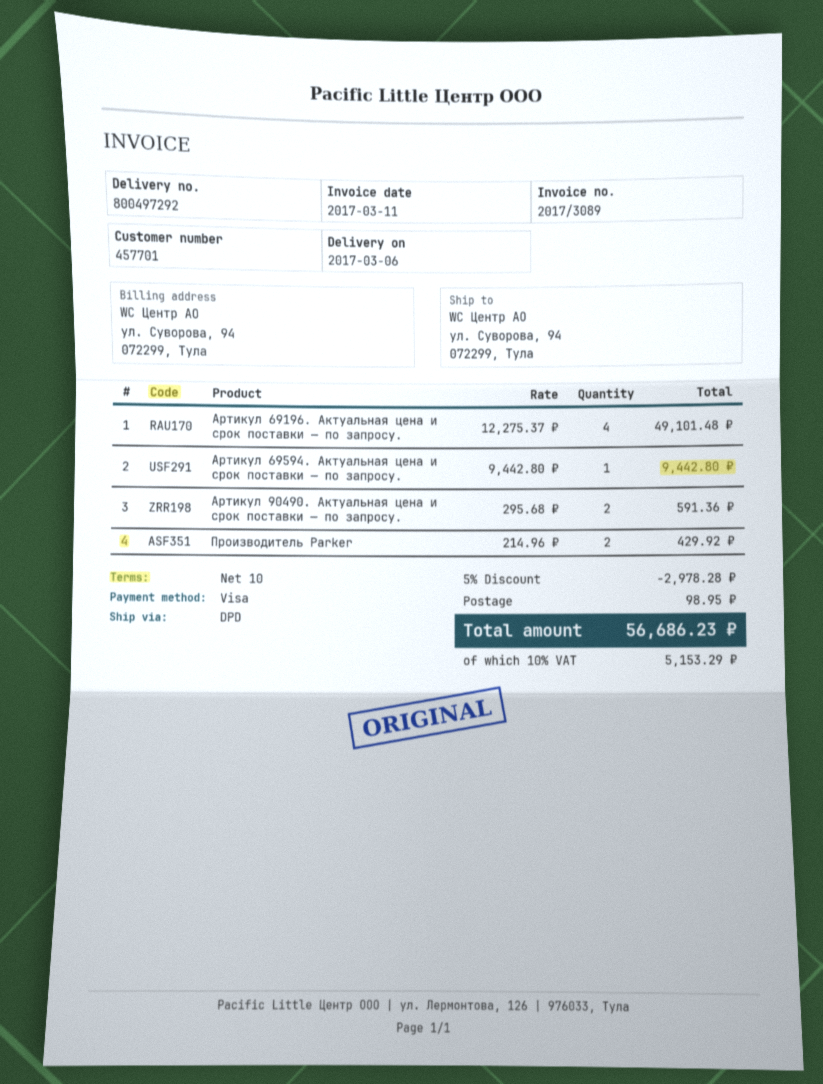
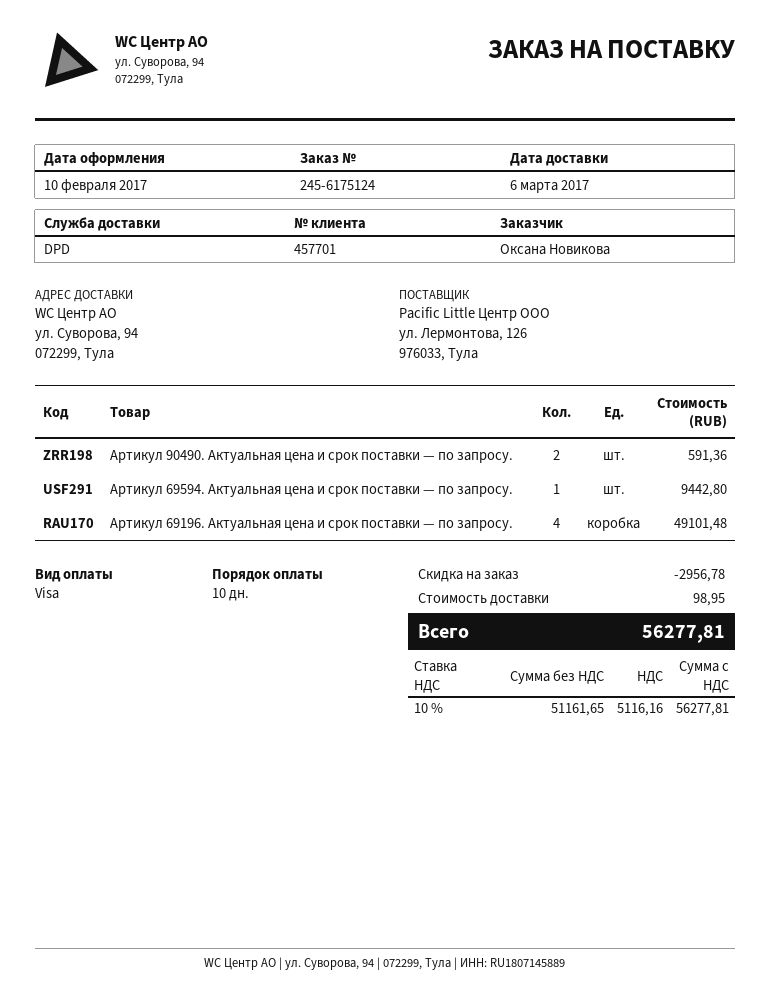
Производитель Parker: 2 for 429.92 -> none
discount: 2978.28 -> 2956.78
tax: 10% = 5153.29 -> 10% = 5116.16
total: 56686.23 -> 56277.81

